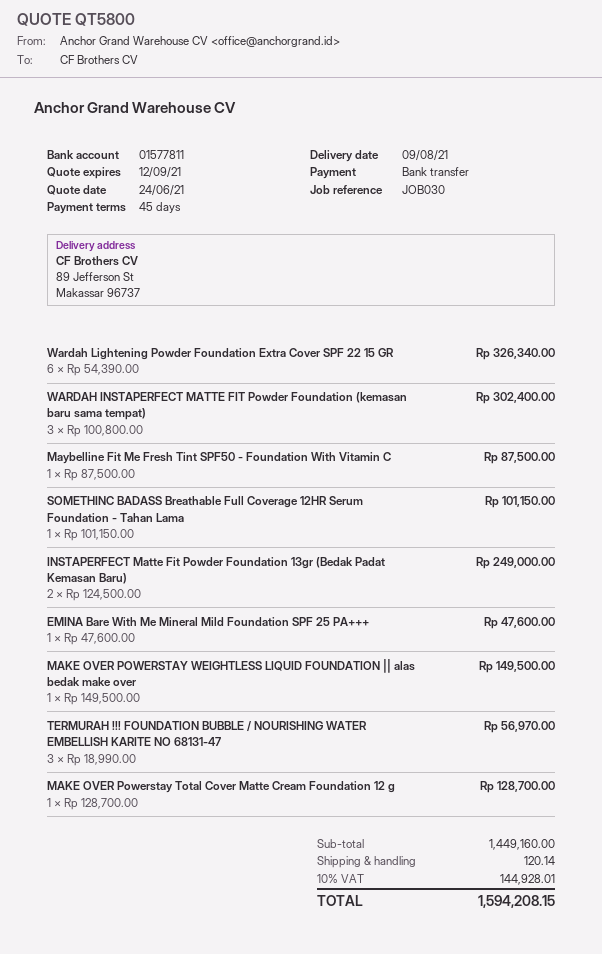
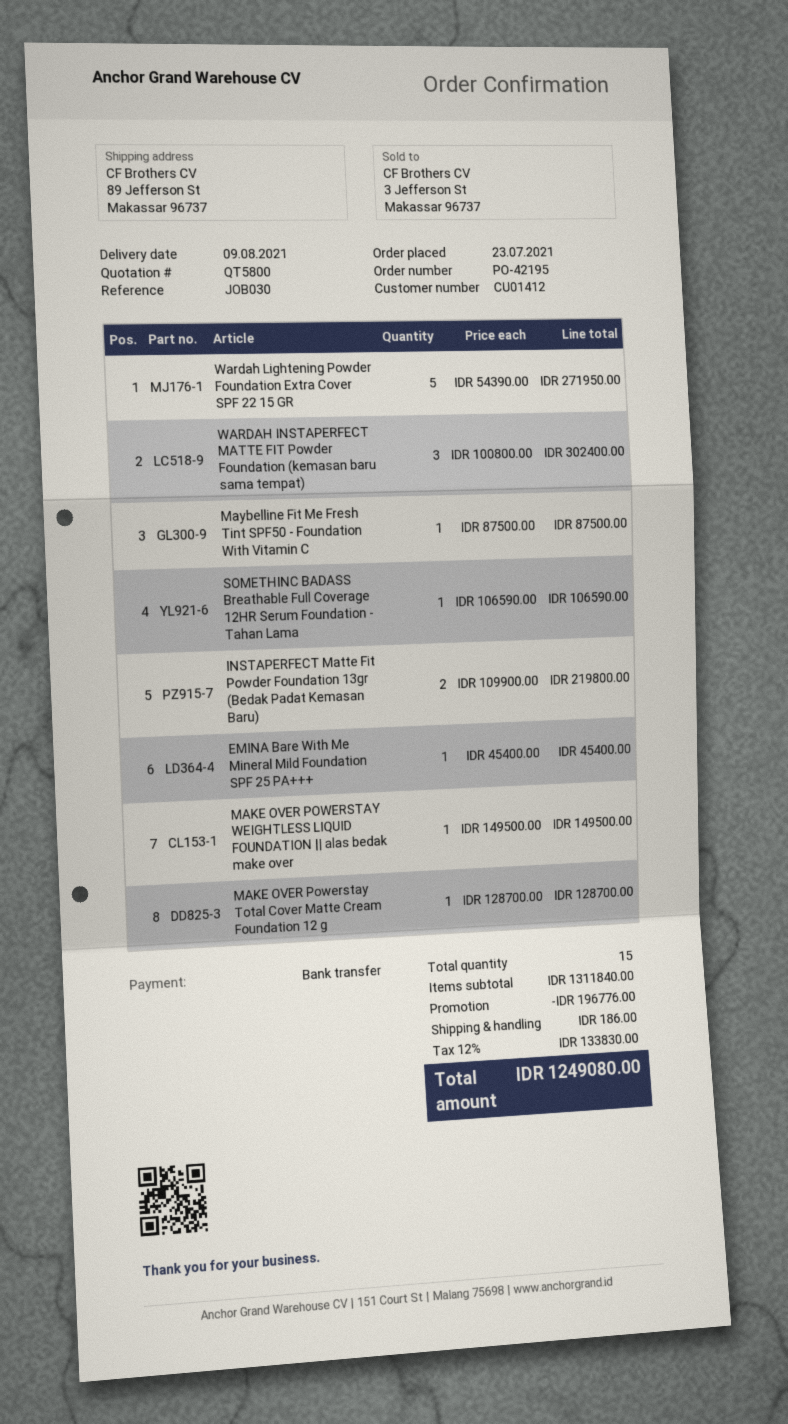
Wardah Lightening Powder Foundation Extra Cover SPF 22 15 GR: 6 x 54390.00 = 326340.00 -> 5 x 54390.00 = 271950.00
SOMETHINC BADASS Breathable Full Coverage 12HR Serum Foundation - Tahan Lama: 1 x 101150.00 = 101150.00 -> 1 x 106590.00 = 106590.00
INSTAPERFECT Matte Fit Powder Foundation 13gr (Bedak Padat Kemasan Baru): 2 x 124500.00 = 249000.00 -> 2 x 109900.00 = 219800.00
EMINA Bare With Me Mineral Mild Foundation SPF 25 PA+++: 1 x 47600.00 = 47600.00 -> 1 x 45400.00 = 45400.00
TERMURAH !!! FOUNDATION BUBBLE / NOURISHING WATER EMBELLISH KARITE NO 68131-47: 3 x 18990.00 = 56970.00 -> none
subtotal: 1449160.00 -> 1311840.00
discount: none -> 196776.00
shipping: 120.14 -> 186.00
tax: 10% = 144928.01 -> 12% = 133830.00
total: 1594208.15 -> 1249080.00

